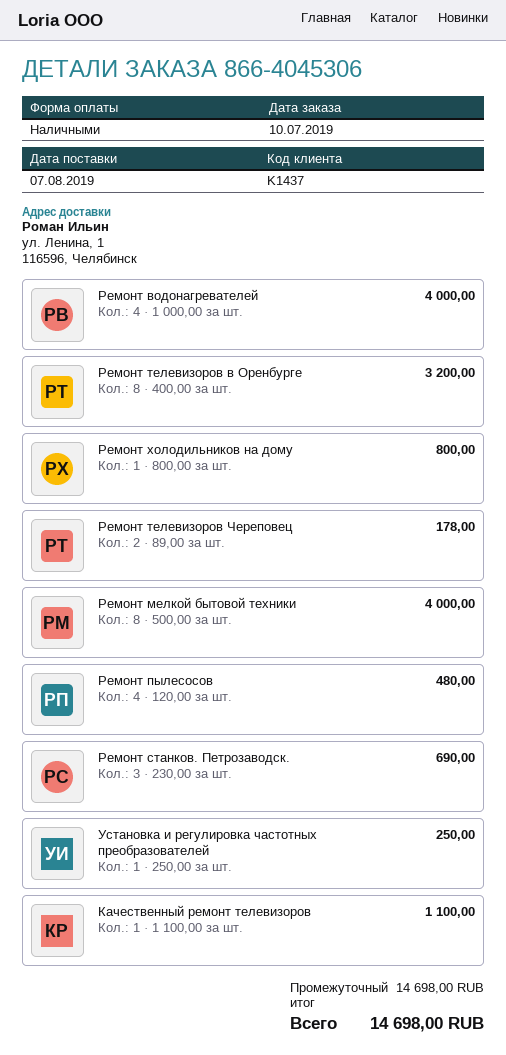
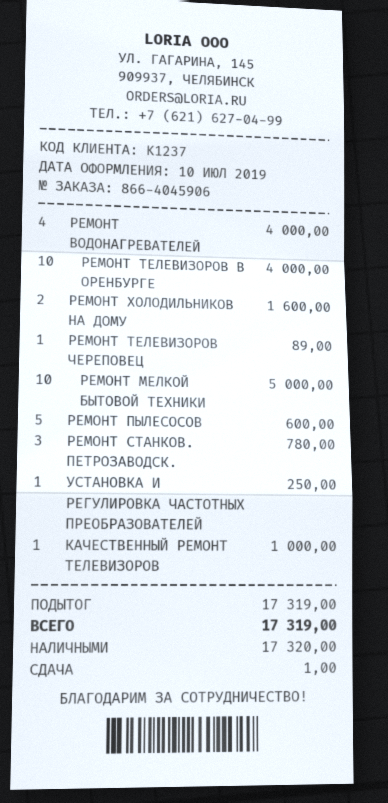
order number: 866-4045306 -> 866-4045906
customer number: K1437 -> K1237
Ремонт телевизоров в Оренбурге: 8 for 3200.00 -> 10 for 4000.00
Ремонт холодильников на дому: 1 for 800.00 -> 2 for 1600.00
Ремонт телевизоров Череповец: 2 for 178.00 -> 1 for 89.00
Ремонт мелкой бытовой техники: 8 for 4000.00 -> 10 for 5000.00
Ремонт пылесосов: 4 for 480.00 -> 5 for 600.00
Ремонт станков. Петрозаводск.: 3 for 690.00 -> 3 for 780.00
Качественный ремонт телевизоров: 1 for 1100.00 -> 1 for 1000.00
subtotal: 14698.00 -> 17319.00
total: 14698.00 -> 17319.00

